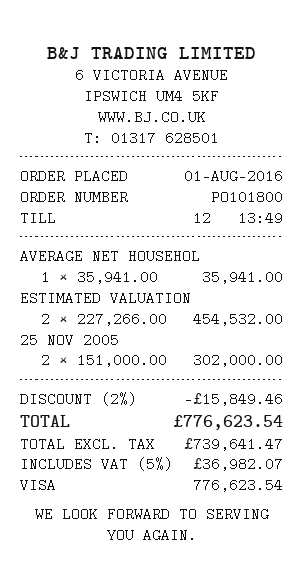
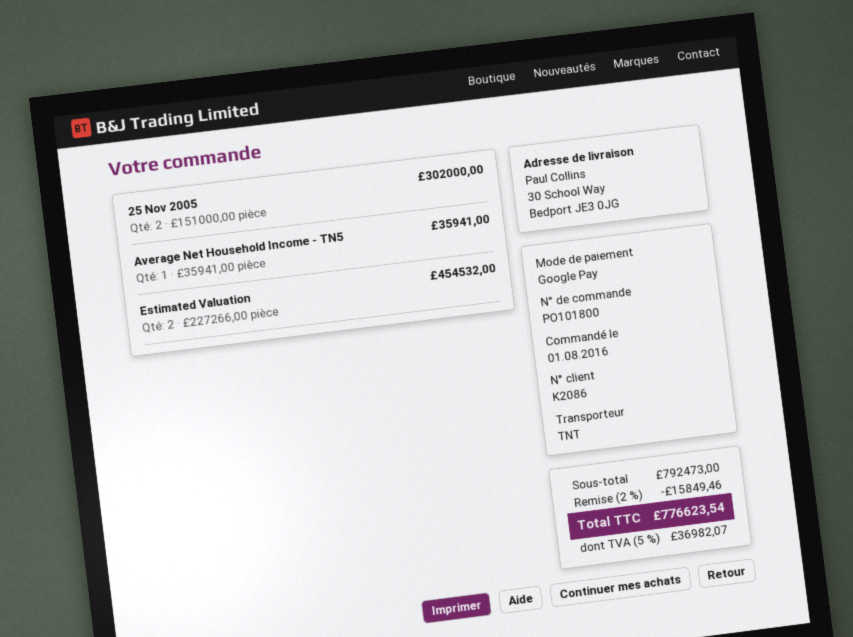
payment method: Visa -> Google Pay

